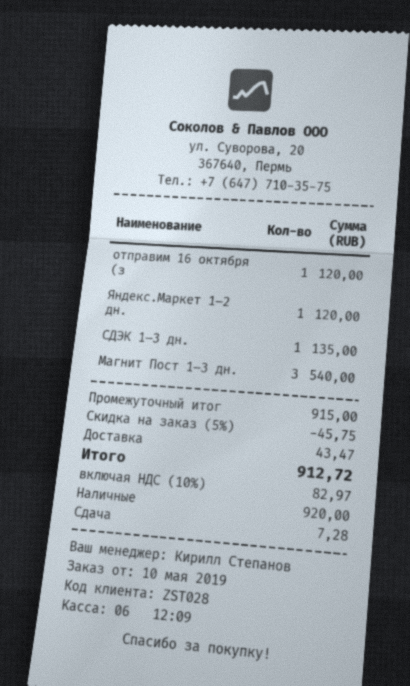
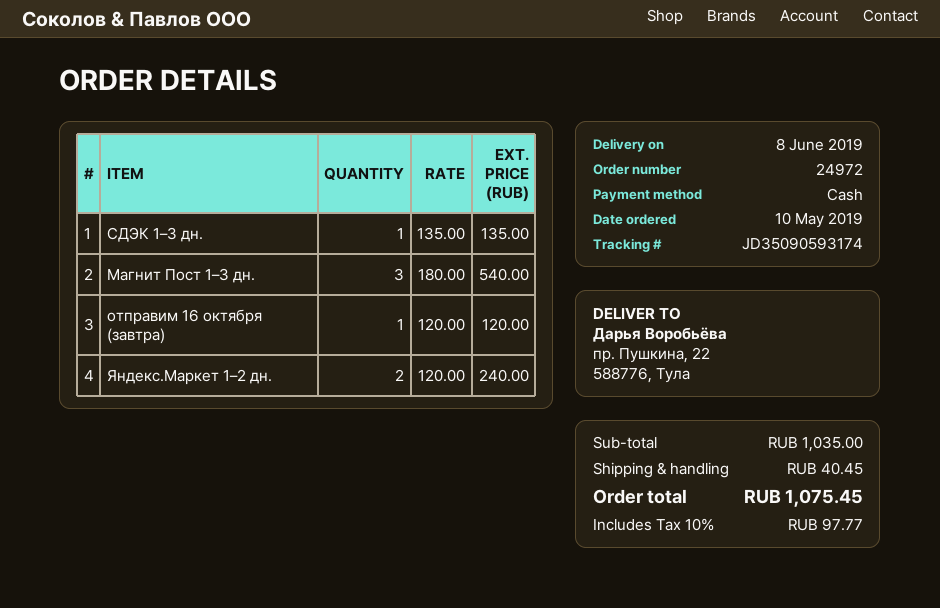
Яндекс.Маркет 1–2 дн.: 1 for 120.00 -> 2 for 240.00
subtotal: 915.00 -> 1035.00
discount: 5% = 45.75 -> none
shipping: 43.47 -> 40.45
tax: 10% = 82.97 -> 10% = 97.77
total: 912.72 -> 1075.45

